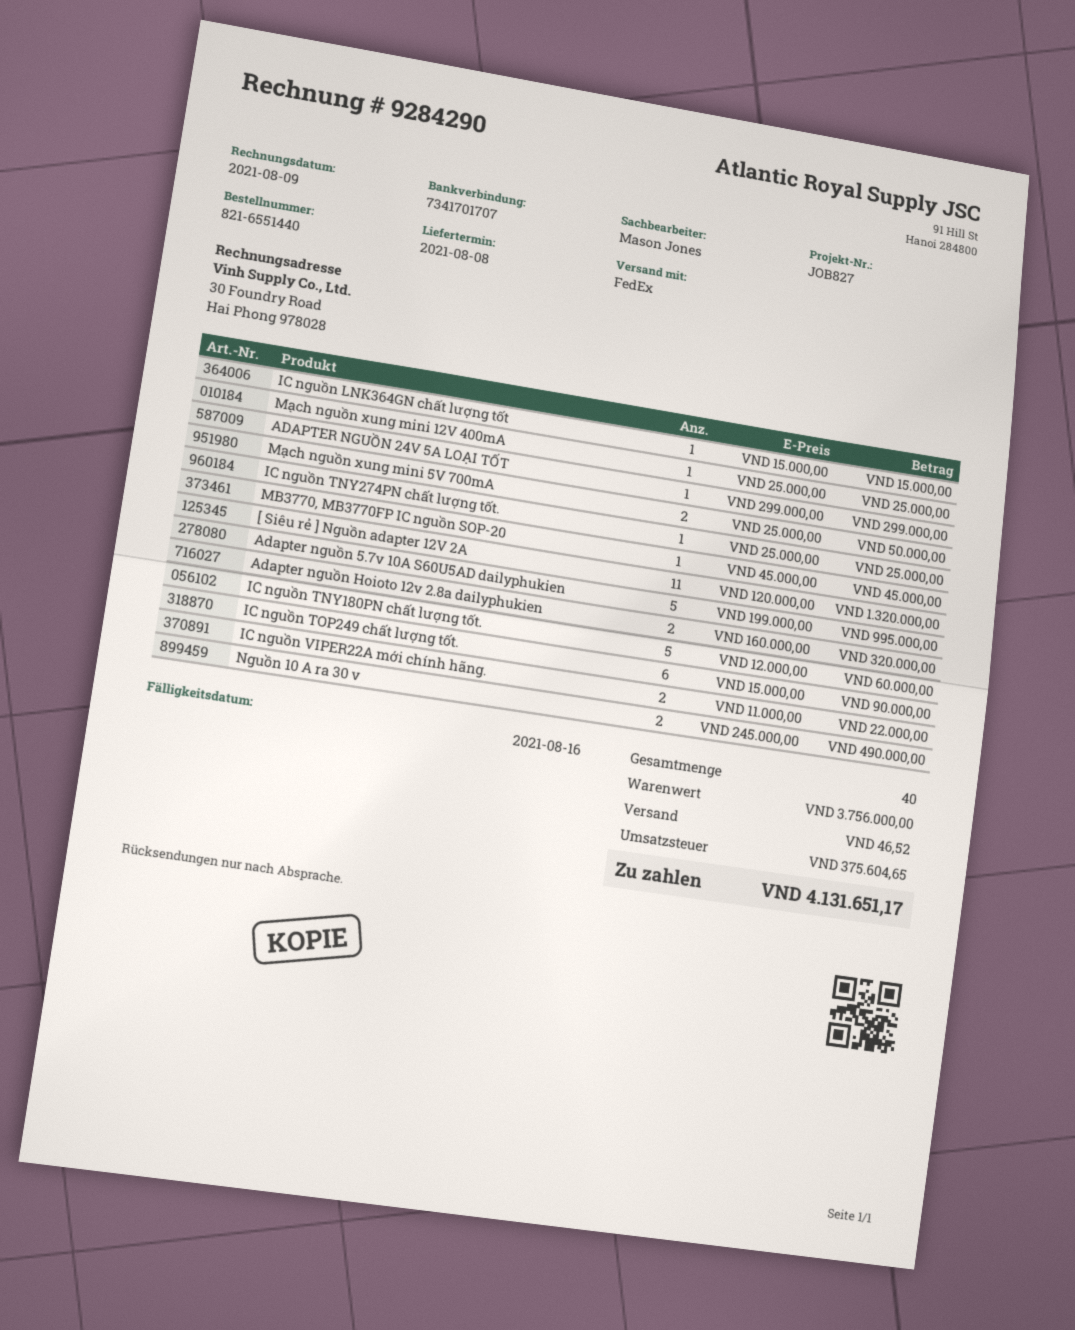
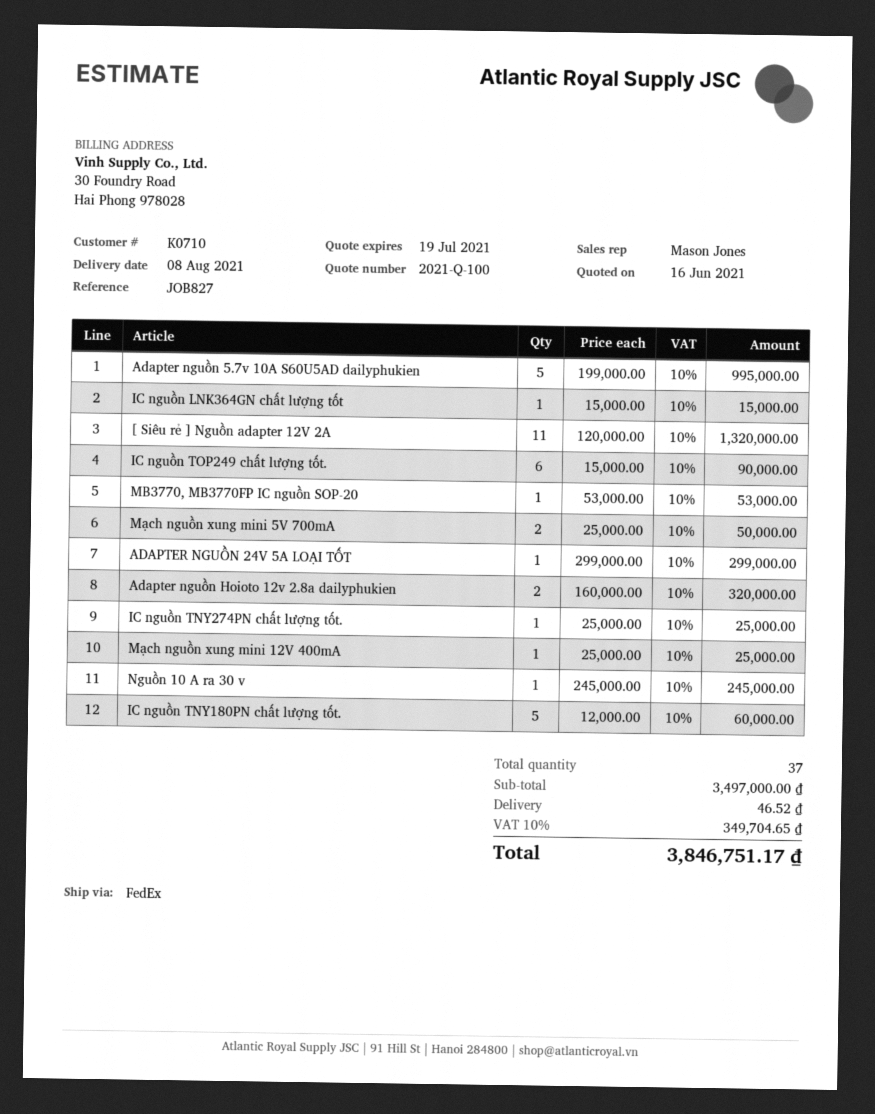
MB3770, MB3770FP IC nguồn SOP-20: 1 x 45000.00 = 45000.00 -> 1 x 53000.00 = 53000.00
IC nguồn VIPER22A mới chính hãng.: 2 x 11000.00 = 22000.00 -> none
Nguồn 10 A ra 30 v: 2 x 245000.00 = 490000.00 -> 1 x 245000.00 = 245000.00
total quantity: 40 -> 37
subtotal: 3756000.00 -> 3497000.00
tax: 375604.65 -> 349704.65
total: 4131651.17 -> 3846751.17

